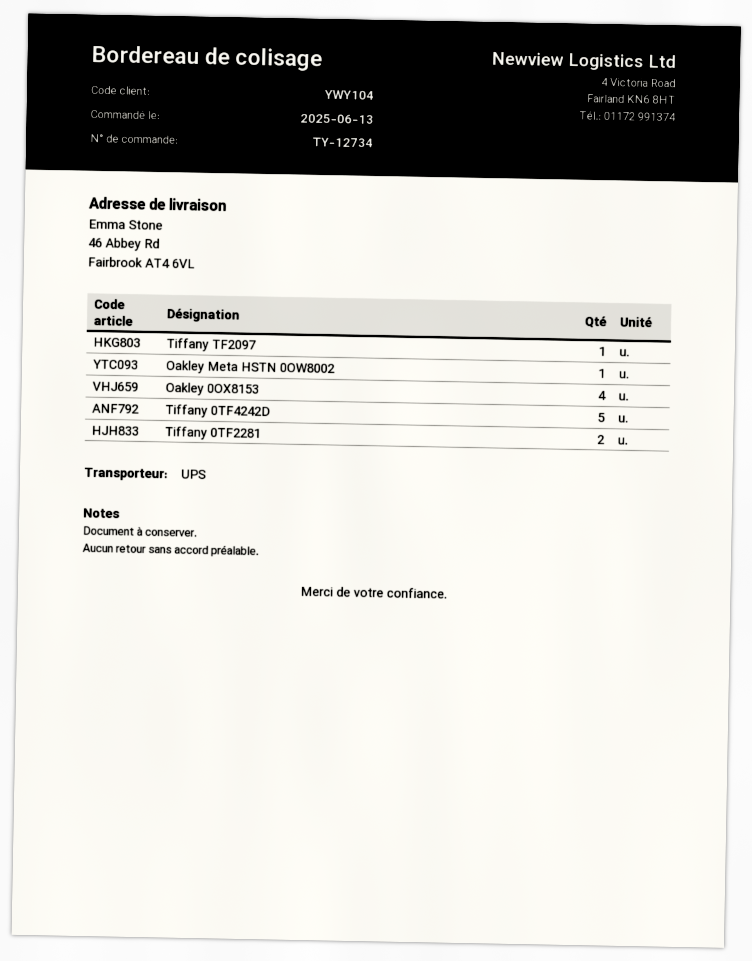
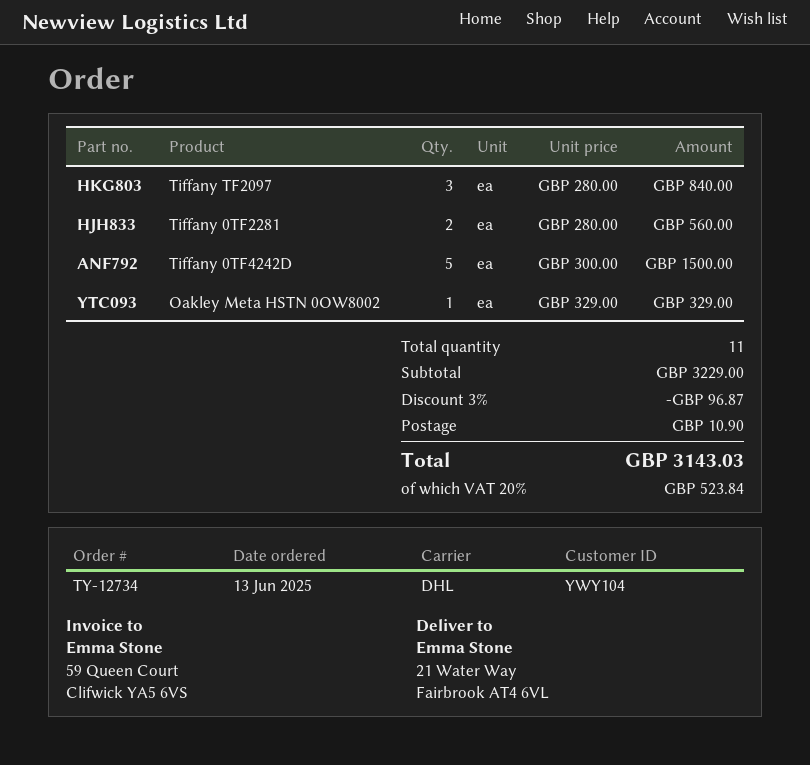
shipping method: UPS -> DHL
ship to: 46 Abbey Rd, Fairbrook AT4 6VL -> 21 Water Way, Fairbrook AT4 6VL
Tiffany TF2097: 1 -> 3
Oakley 0OX8153: 4 -> none

